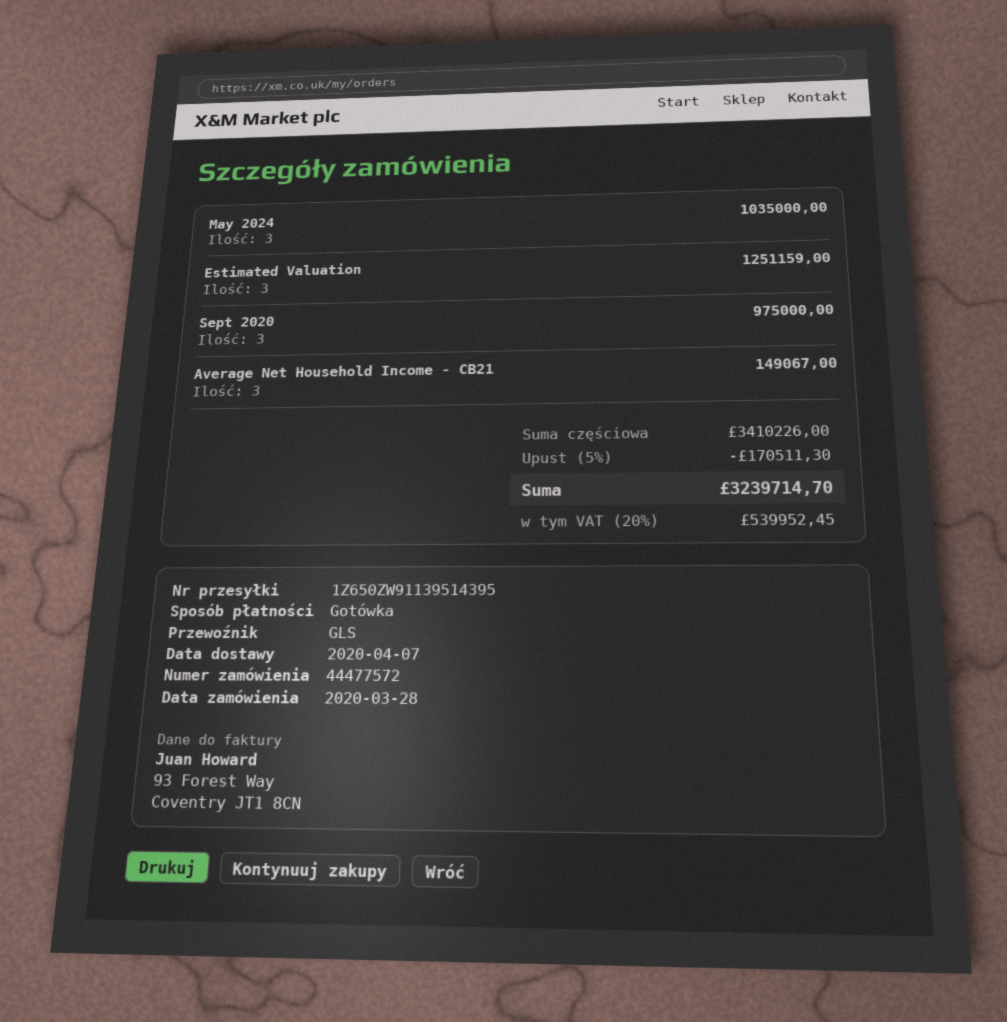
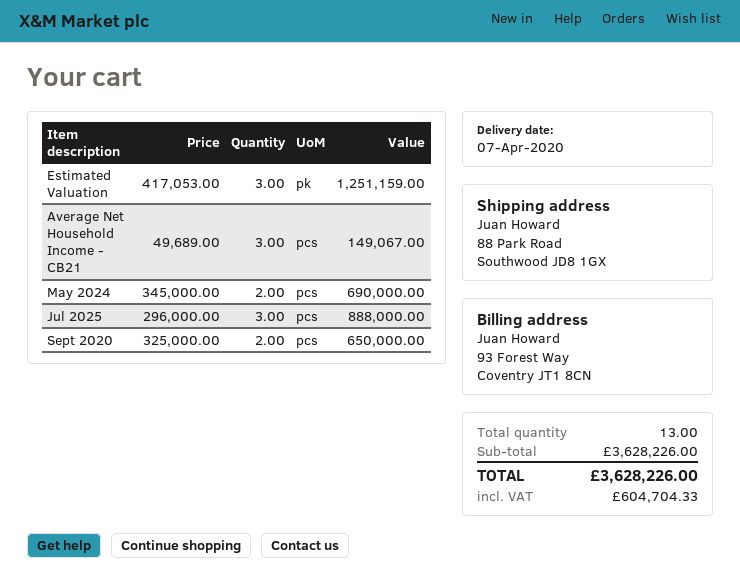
May 2024: 3 for 1035000.00 -> 2 for 690000.00
Sept 2020: 3 for 975000.00 -> 2 for 650000.00
Jul 2025: none -> 3 for 888000.00
subtotal: 3410226.00 -> 3628226.00
discount: 5% = 170511.30 -> none
tax: 539952.45 -> 604704.33
total: 3239714.70 -> 3628226.00

